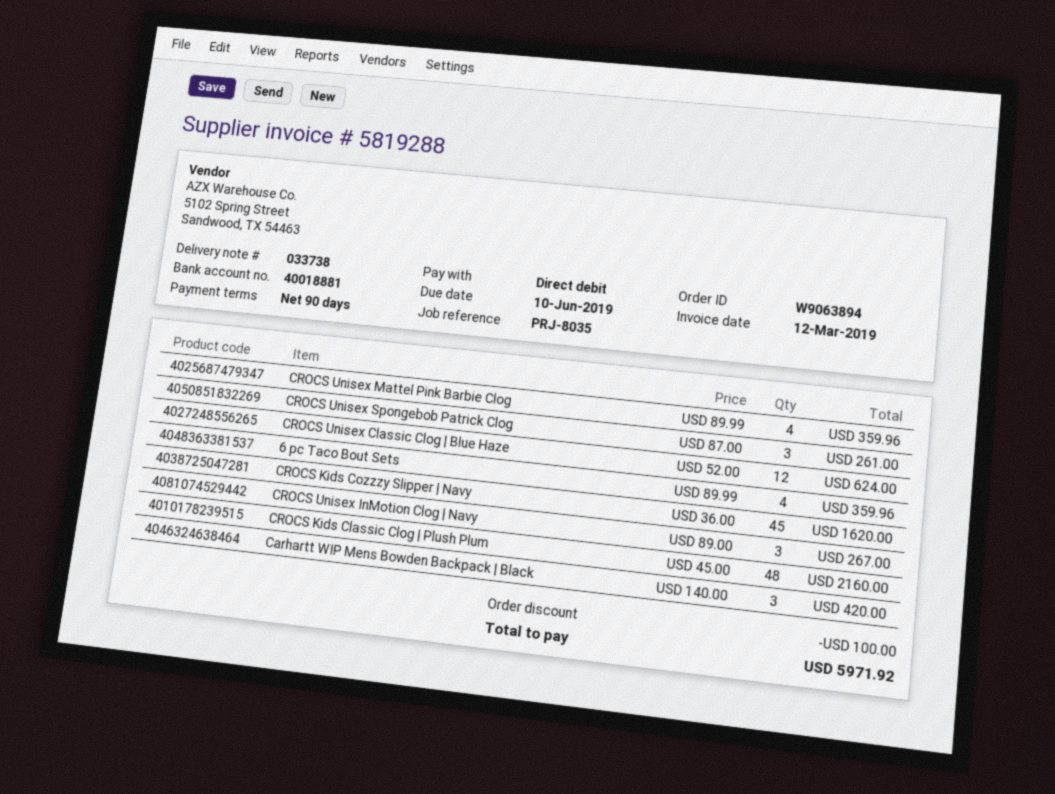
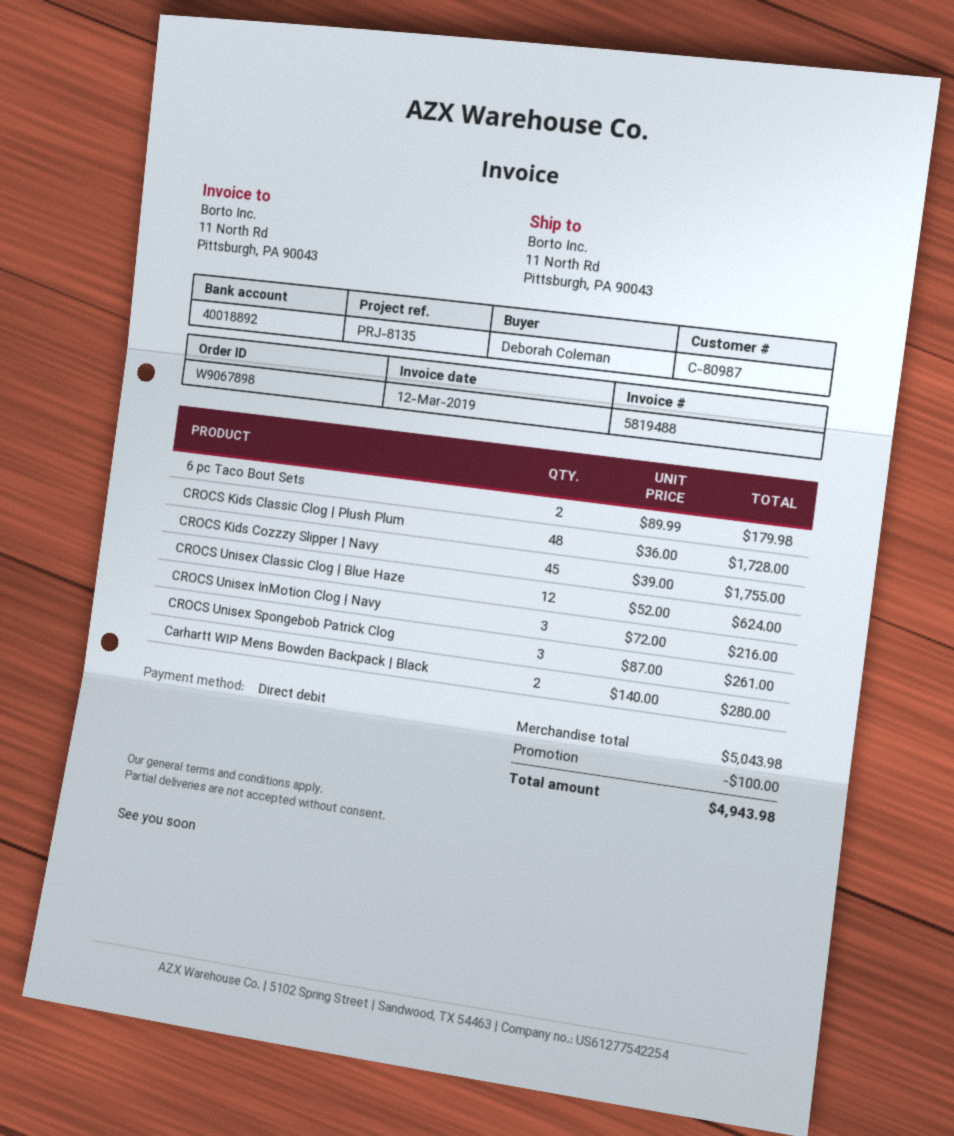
order number: W9063894 -> W9067898
invoice number: 5819288 -> 5819488
reference: PRJ-8035 -> PRJ-8135
bank account: 40018881 -> 40018892
CROCS Unisex Mattel Pink Barbie Clog: 4 x 89.99 = 359.96 -> none
6 pc Taco Bout Sets: 4 x 89.99 = 359.96 -> 2 x 89.99 = 179.98
CROCS Kids Cozzzy Slipper | Navy: 45 x 36.00 = 1620.00 -> 45 x 39.00 = 1755.00
CROCS Unisex InMotion Clog | Navy: 3 x 89.00 = 267.00 -> 3 x 72.00 = 216.00
CROCS Kids Classic Clog | Plush Plum: 48 x 45.00 = 2160.00 -> 48 x 36.00 = 1728.00
Carhartt WIP Mens Bowden Backpack | Black: 3 x 140.00 = 420.00 -> 2 x 140.00 = 280.00
total: 5971.92 -> 4943.98

